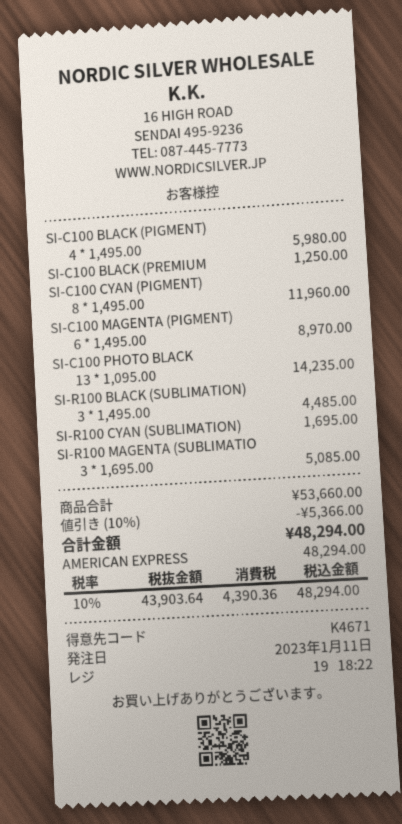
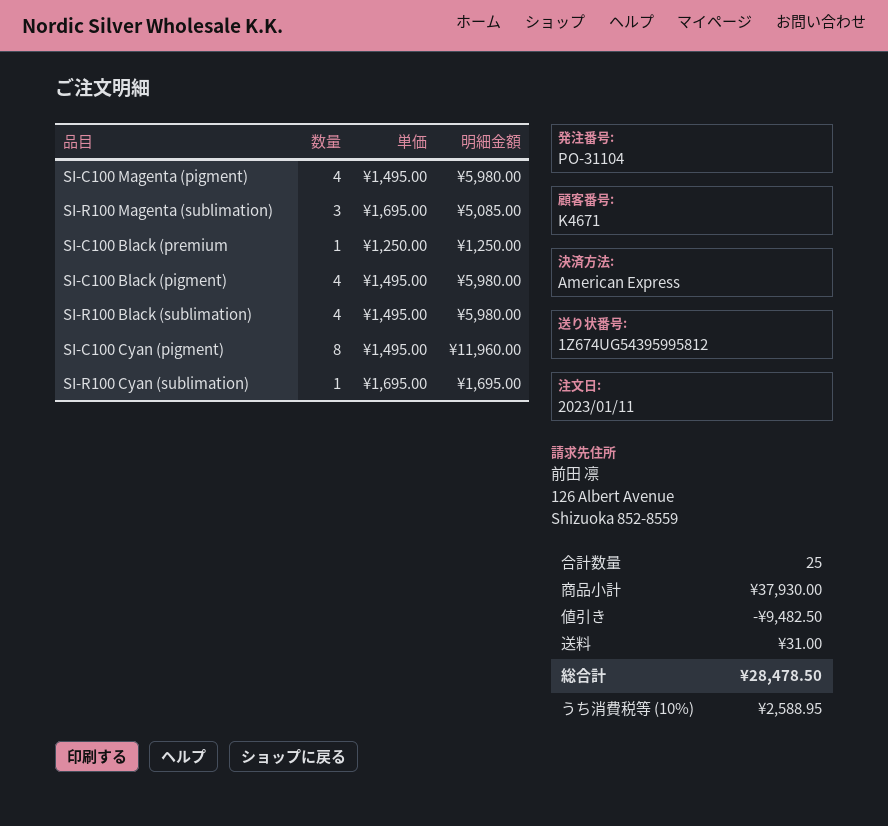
SI-C100 MAGENTA (PIGMENT): 6 x 1495.00 = 8970.00 -> 4 x 1495.00 = 5980.00
SI-C100 PHOTO BLACK: 13 x 1095.00 = 14235.00 -> none
SI-R100 BLACK (SUBLIMATION): 3 x 1495.00 = 4485.00 -> 4 x 1495.00 = 5980.00
subtotal: 53660.00 -> 37930.00
discount: 5366.00 -> 9482.50
shipping: none -> 31.00
tax: 10% = 4390.36 -> 10% = 2588.95
total: 48294.00 -> 28478.50

